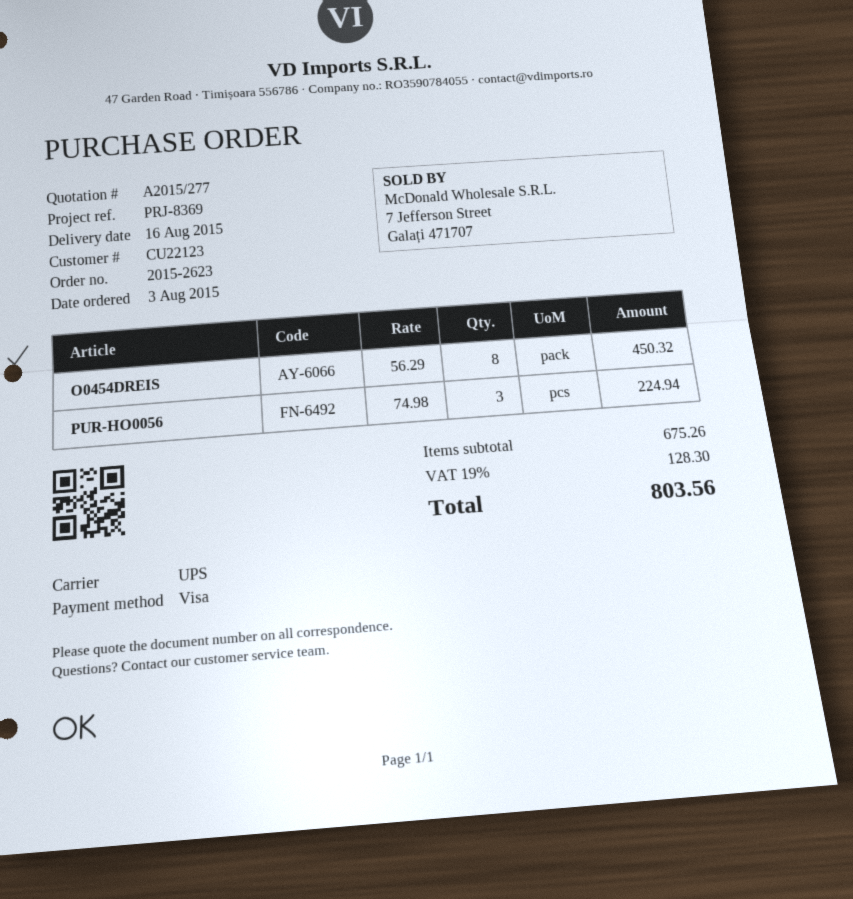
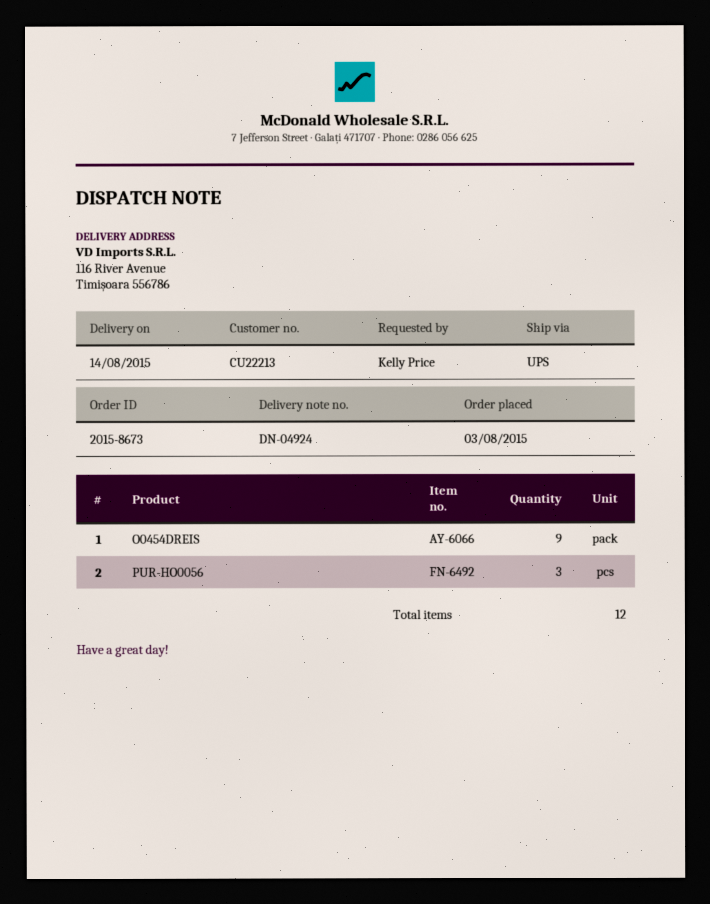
order number: 2015-2623 -> 2015-8673
delivery date: 2015-08-16 -> 2015-08-14
customer number: CU22123 -> CU22213
O0454DREIS: 8 -> 9

